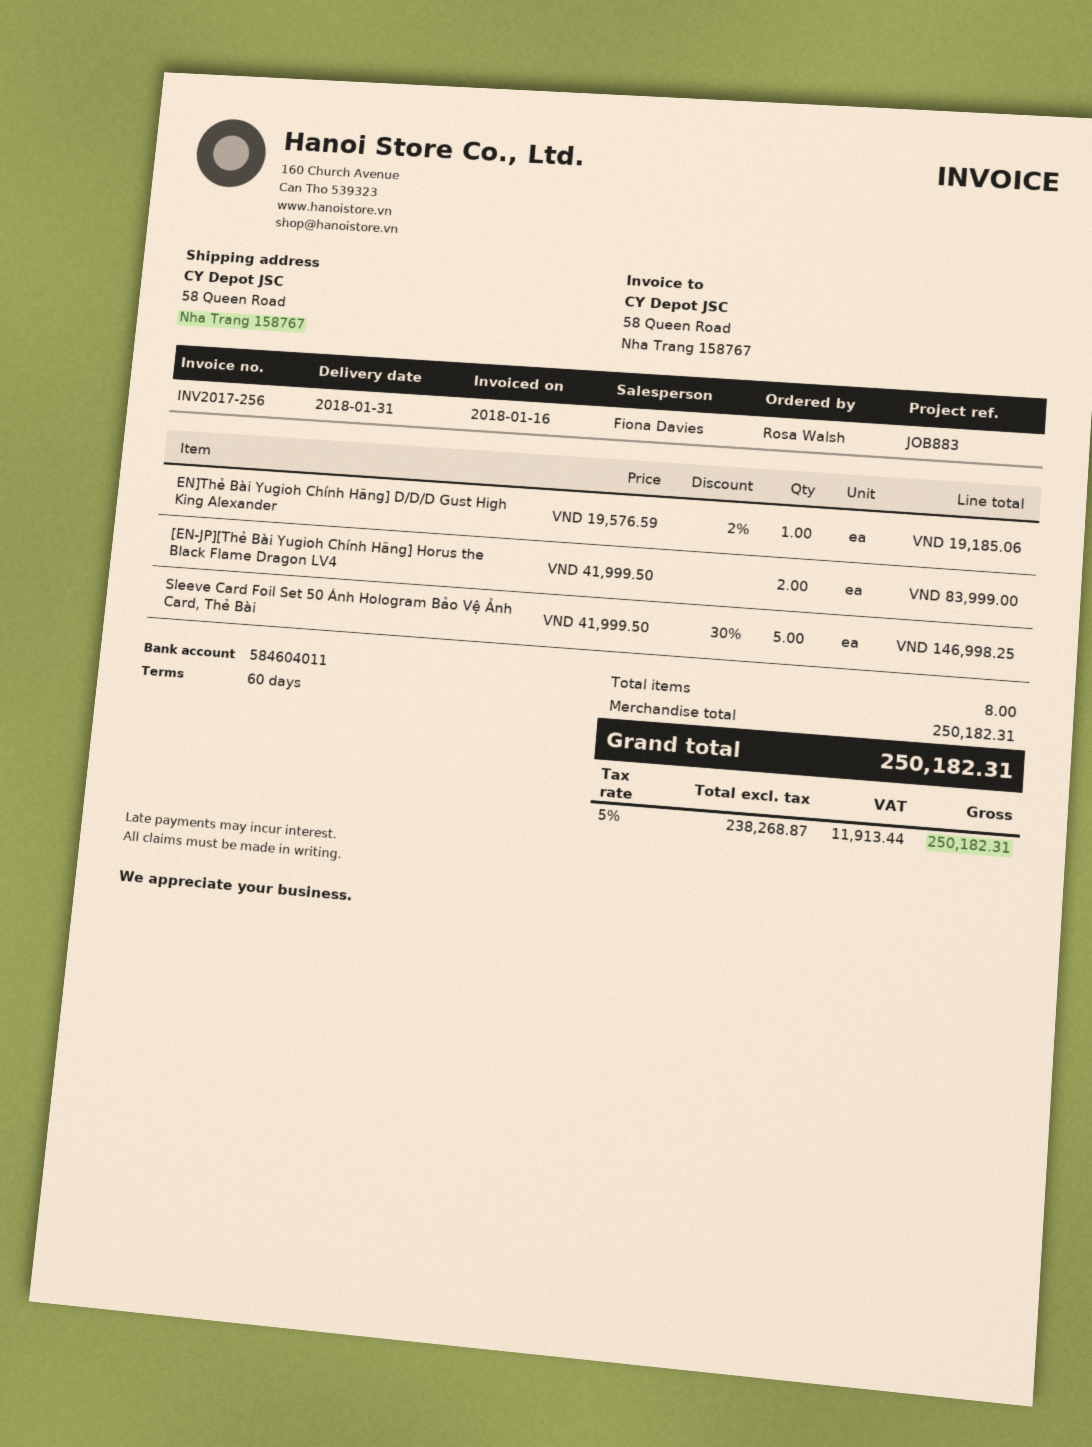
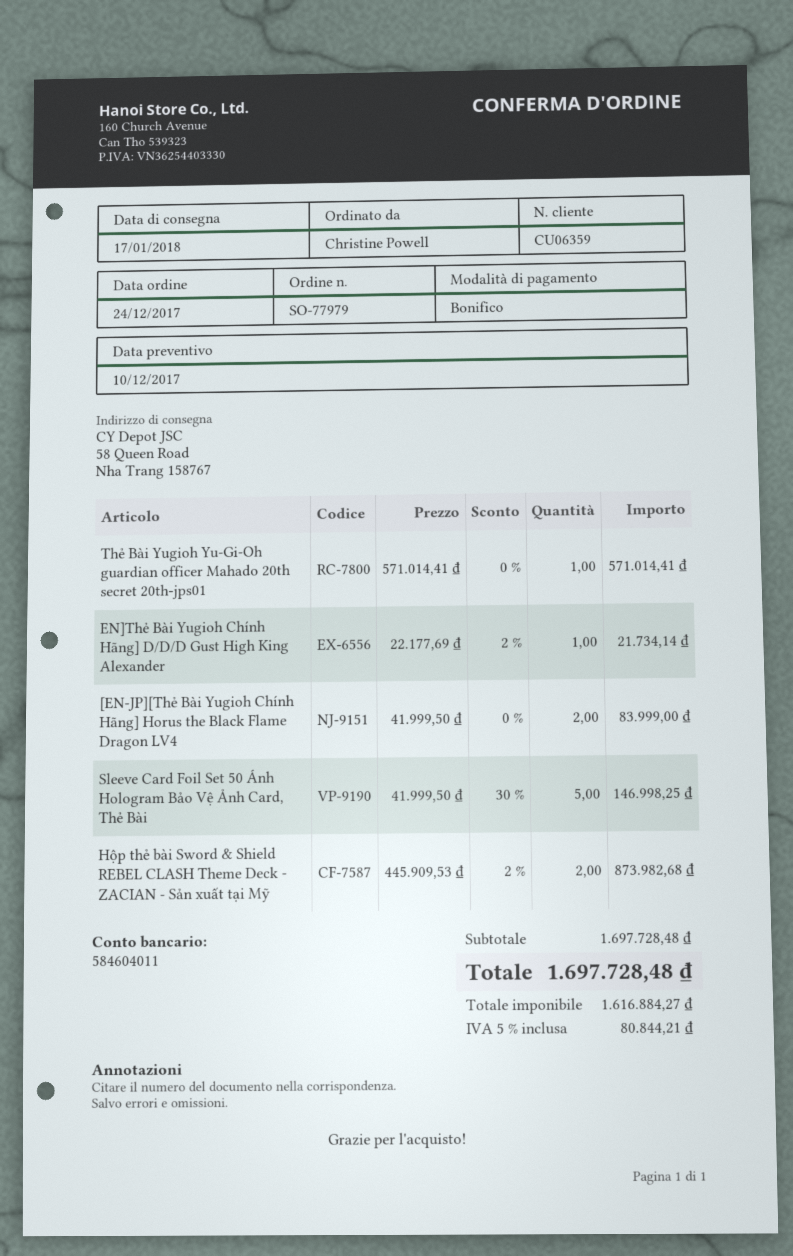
delivery date: 2018-01-31 -> 2018-01-17
ordered by: Rosa Walsh -> Christine Powell
EN]Thẻ Bài Yugioh Chính Hãng] D/D/D Gust High King Alexander: 1 x 19576.59 - 2% = 19185.06 -> 1 x 22177.69 - 2% = 21734.14
Thẻ Bài Yugioh Yu-Gi-Oh guardian officer Mahado 20th secret 20th-jps01: none -> 1 x 571014.41 = 571014.41
Hộp thẻ bài Sword & Shield REBEL CLASH Theme Deck - ZACIAN - Sản xuất tại Mỹ: none -> 2 x 445909.53 - 2% = 873982.68
subtotal: 250182.31 -> 1697728.48
net: 238268.87 -> 1616884.27
tax: 5% = 11913.44 -> 5% = 80844.21
total: 250182.31 -> 1697728.48

